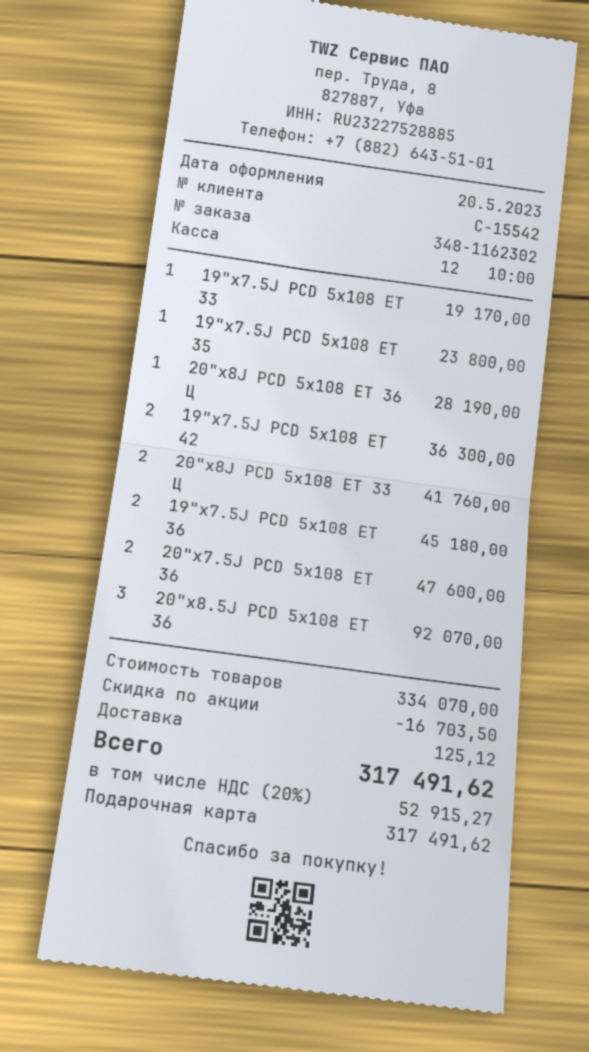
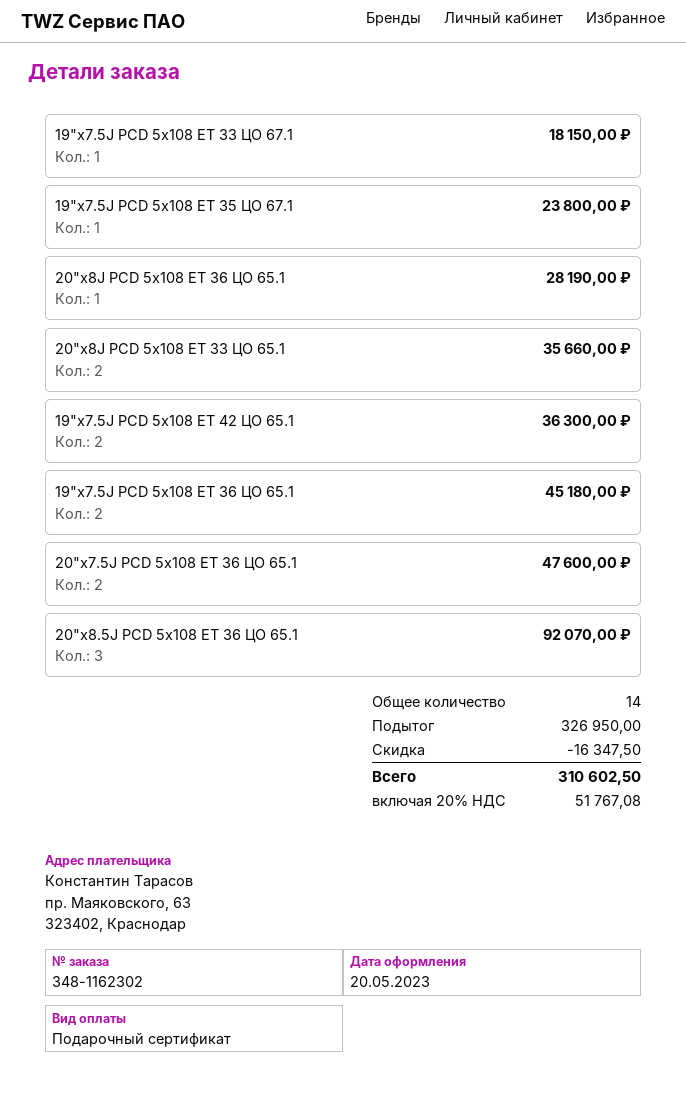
19"x7.5J PCD 5x108 ЕТ 33: 1 for 19170.00 -> 1 for 18150.00
20"x8J PCD 5x108 ЕТ 33 Ц: 2 for 41760.00 -> 2 for 35660.00
subtotal: 334070.00 -> 326950.00
discount: 16703.50 -> 16347.50
shipping: 125.12 -> none
tax: 20% = 52915.27 -> 20% = 51767.08
total: 317491.62 -> 310602.50

